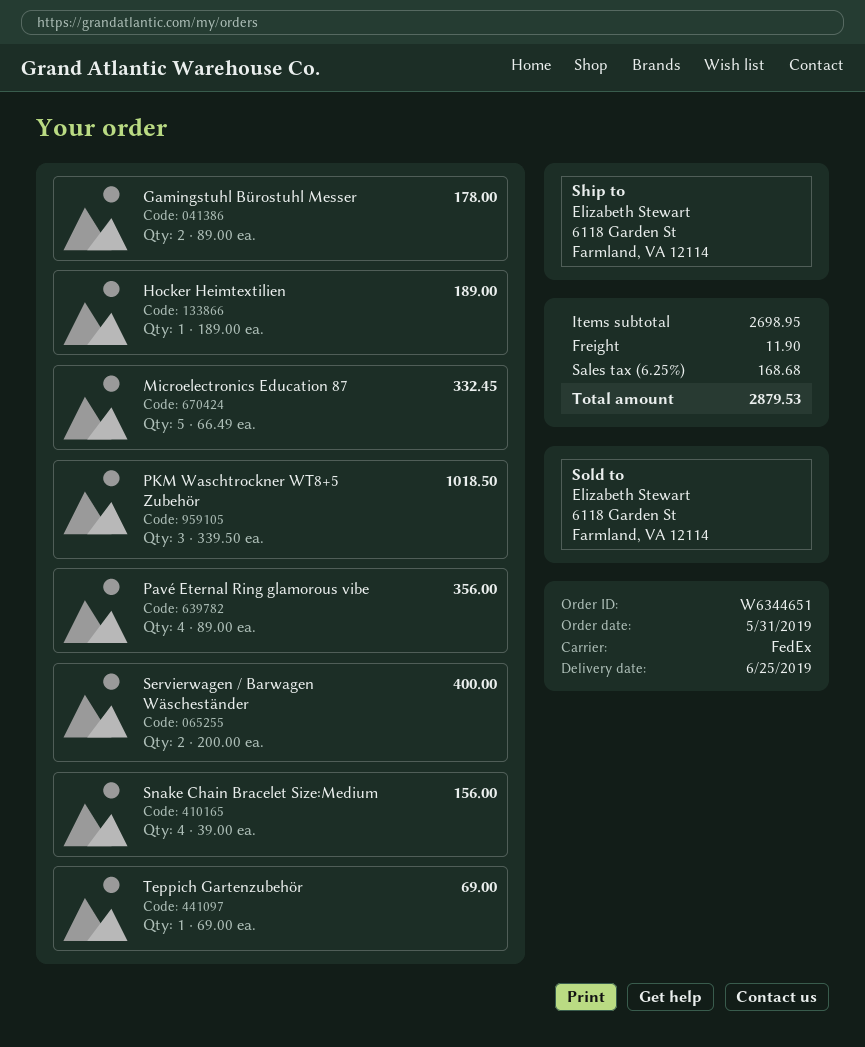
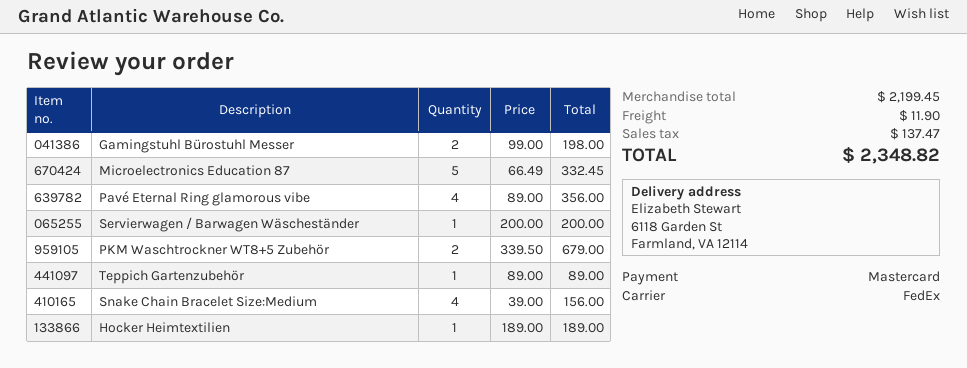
Gamingstuhl Bürostuhl Messer: 2 x 89.00 = 178.00 -> 2 x 99.00 = 198.00
PKM Waschtrockner WT8+5 Zubehör: 3 x 339.50 = 1018.50 -> 2 x 339.50 = 679.00
Servierwagen / Barwagen Wäscheständer: 2 x 200.00 = 400.00 -> 1 x 200.00 = 200.00
Teppich Gartenzubehör: 1 x 69.00 = 69.00 -> 1 x 89.00 = 89.00
subtotal: 2698.95 -> 2199.45
tax: 168.68 -> 137.47
total: 2879.53 -> 2348.82

